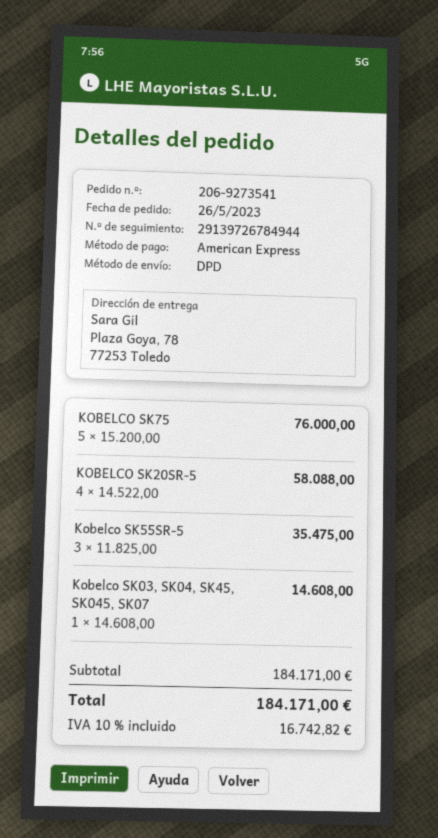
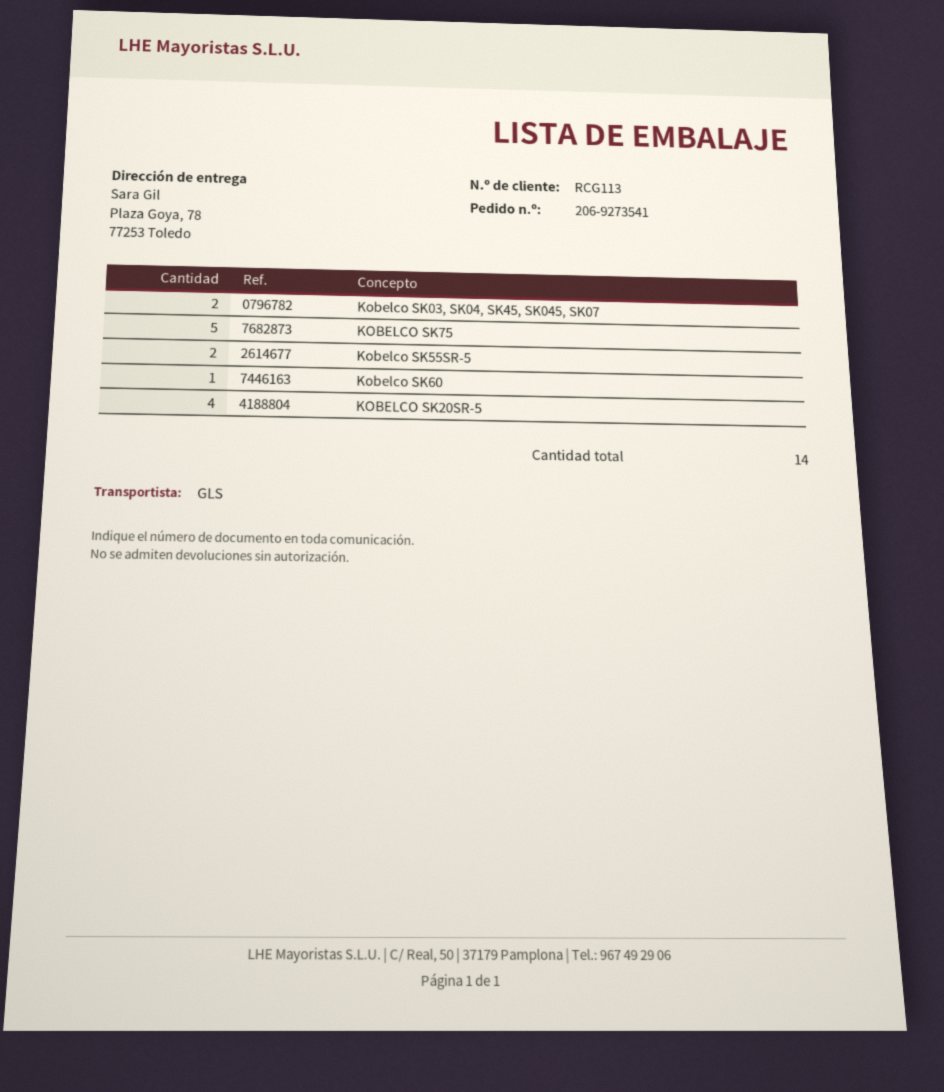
shipping method: DPD -> GLS
Kobelco SK55SR-5: 3 -> 2
Kobelco SK03, SK04, SK45, SK045, SK07: 1 -> 2
Kobelco SK60: none -> 1

